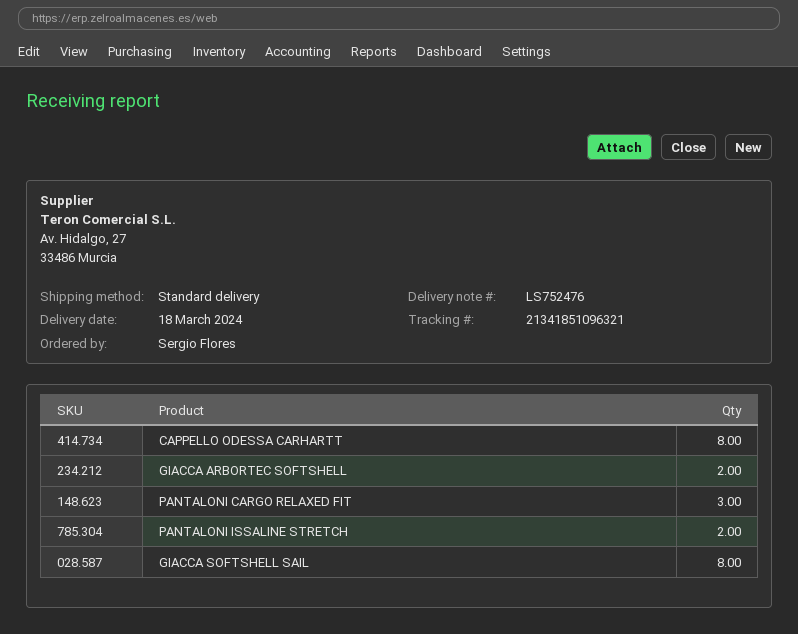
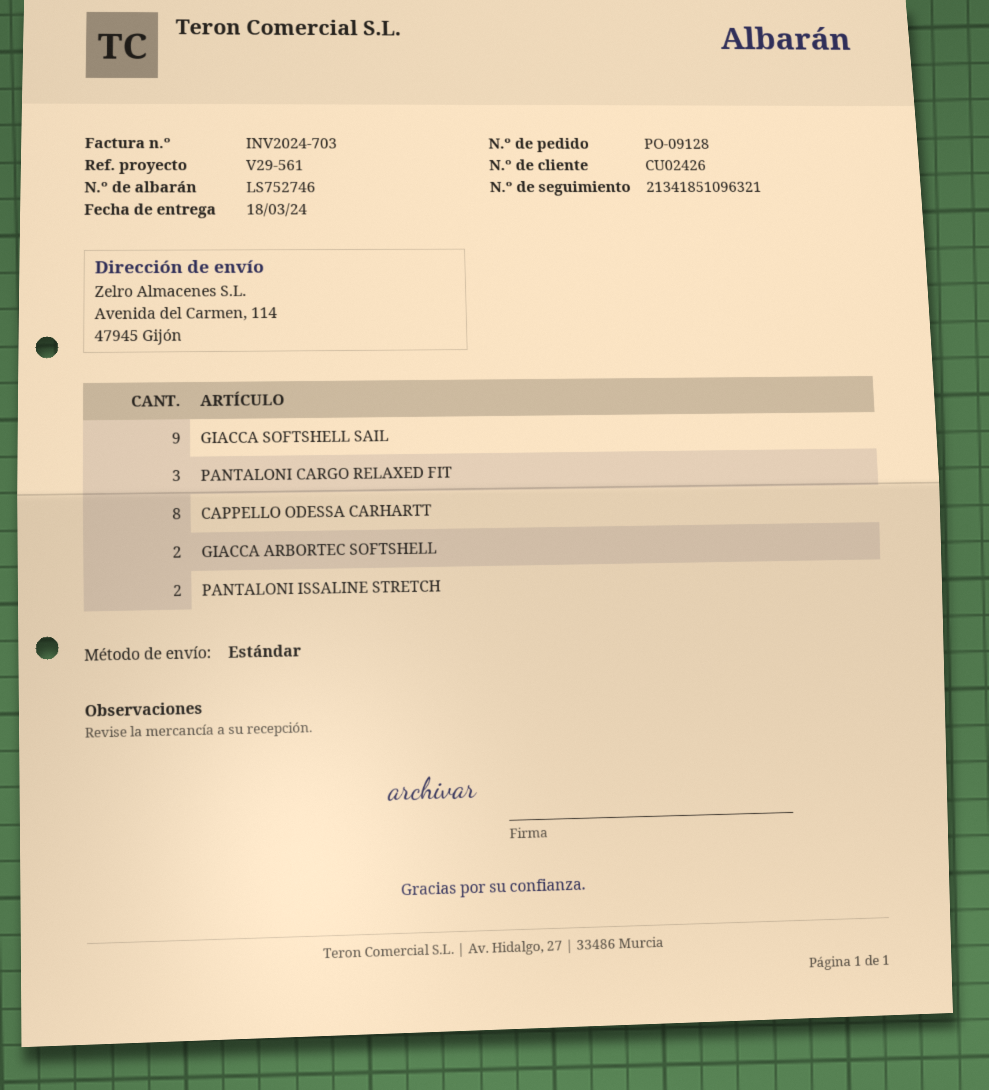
delivery note number: LS752476 -> LS752746
GIACCA SOFTSHELL SAIL: 8 -> 9

